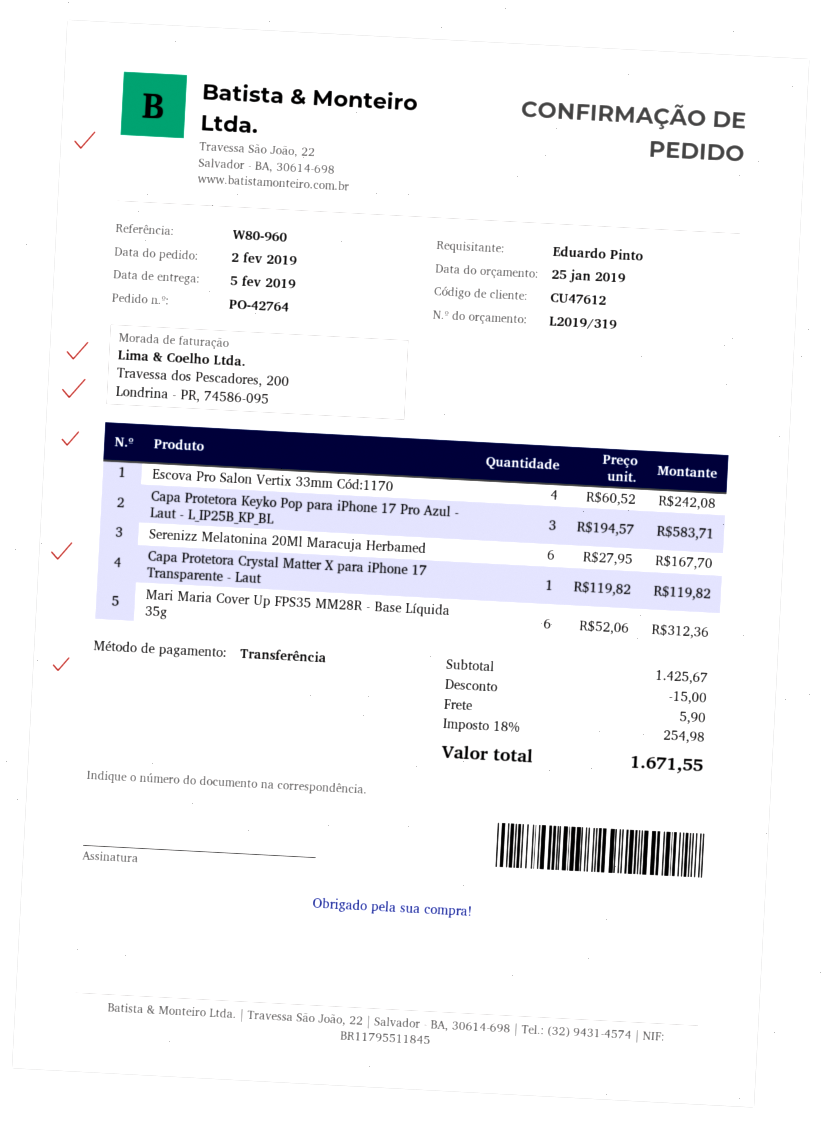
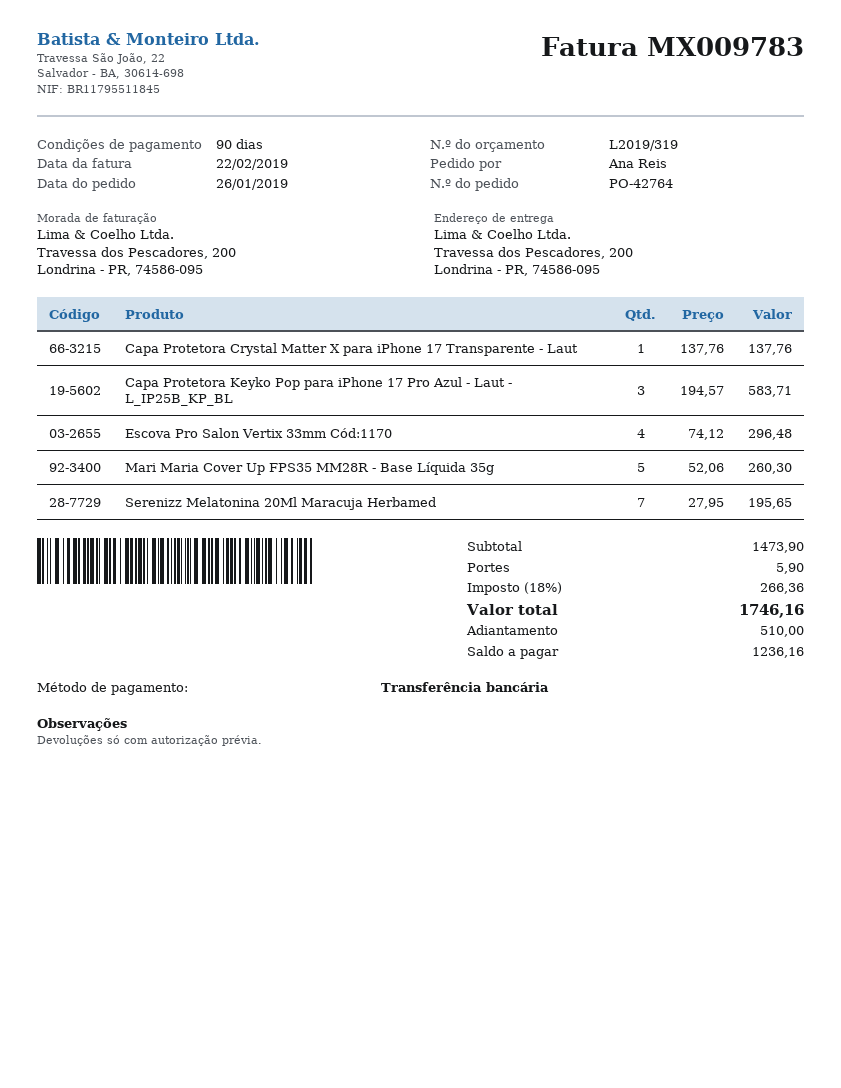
order date: 2019-02-02 -> 2019-01-26
ordered by: Eduardo Pinto -> Ana Reis
Escova Pro Salon Vertix 33mm Cód:1170: 4 x 60.52 = 242.08 -> 4 x 74.12 = 296.48
Serenizz Melatonina 20Ml Maracuja Herbamed: 6 x 27.95 = 167.70 -> 7 x 27.95 = 195.65
Capa Protetora Crystal Matter X para iPhone 17 Transparente - Laut: 1 x 119.82 = 119.82 -> 1 x 137.76 = 137.76
Mari Maria Cover Up FPS35 MM28R - Base Líquida 35g: 6 x 52.06 = 312.36 -> 5 x 52.06 = 260.30
subtotal: 1425.67 -> 1473.90
discount: 15.00 -> none
tax: 18% = 254.98 -> 18% = 266.36
total: 1671.55 -> 1746.16

